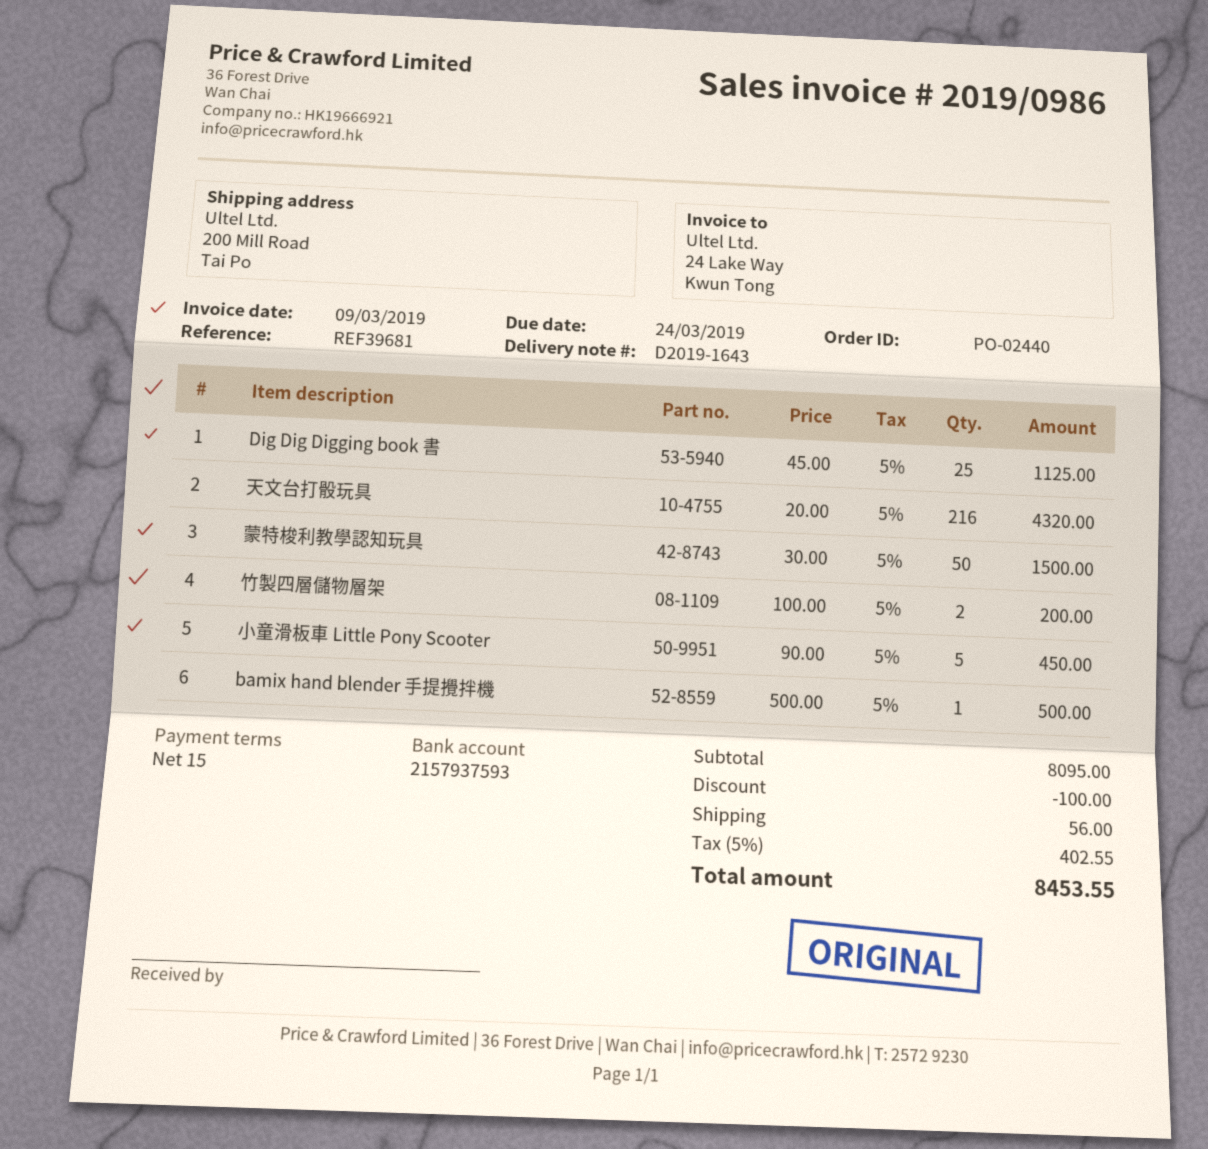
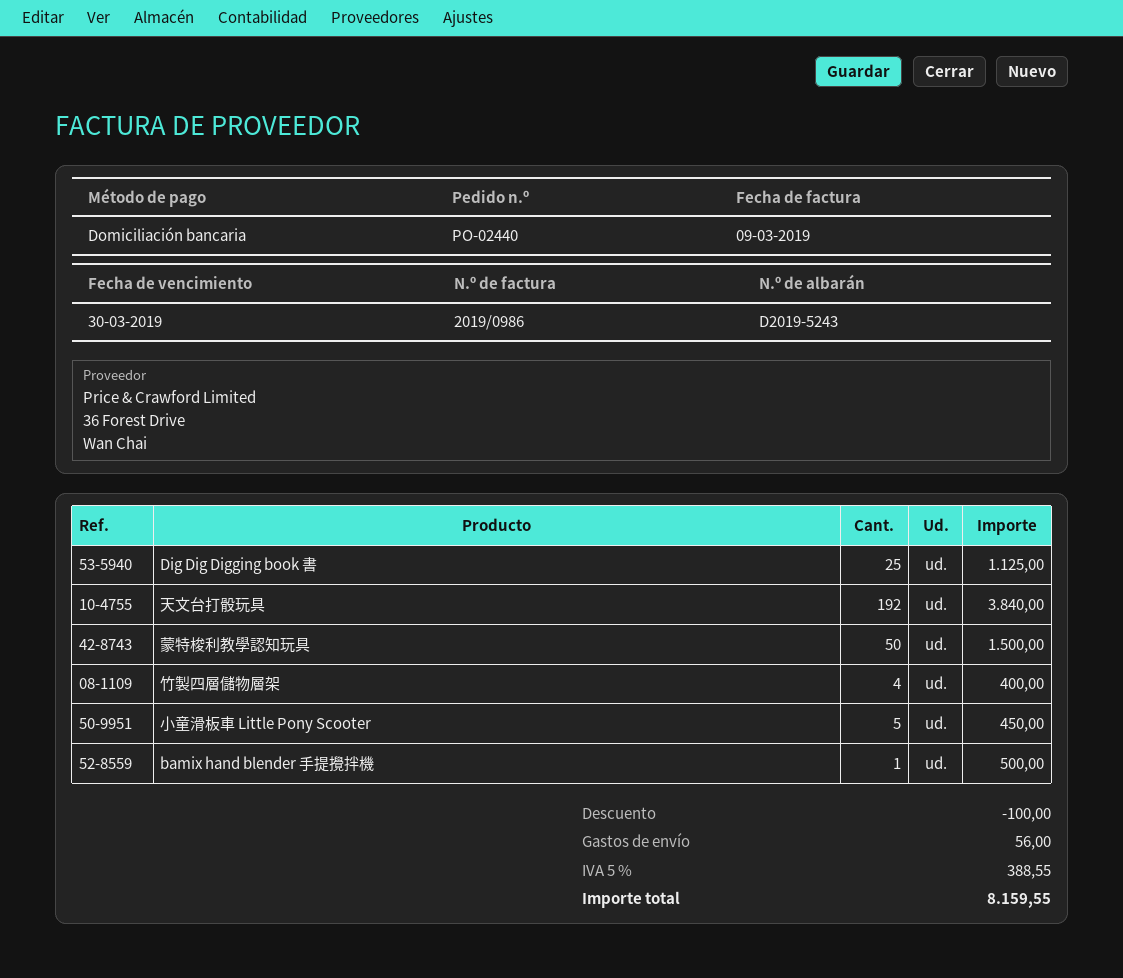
delivery note number: D2019-1643 -> D2019-5243
due date: 2019-03-24 -> 2019-03-30
天文台打骰玩具: 216 for 4320.00 -> 192 for 3840.00
竹製四層儲物層架: 2 for 200.00 -> 4 for 400.00
tax: 5% = 402.55 -> 5% = 388.55
total: 8453.55 -> 8159.55

